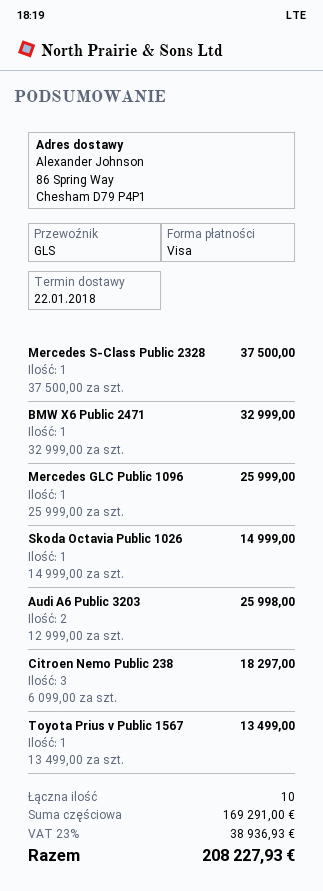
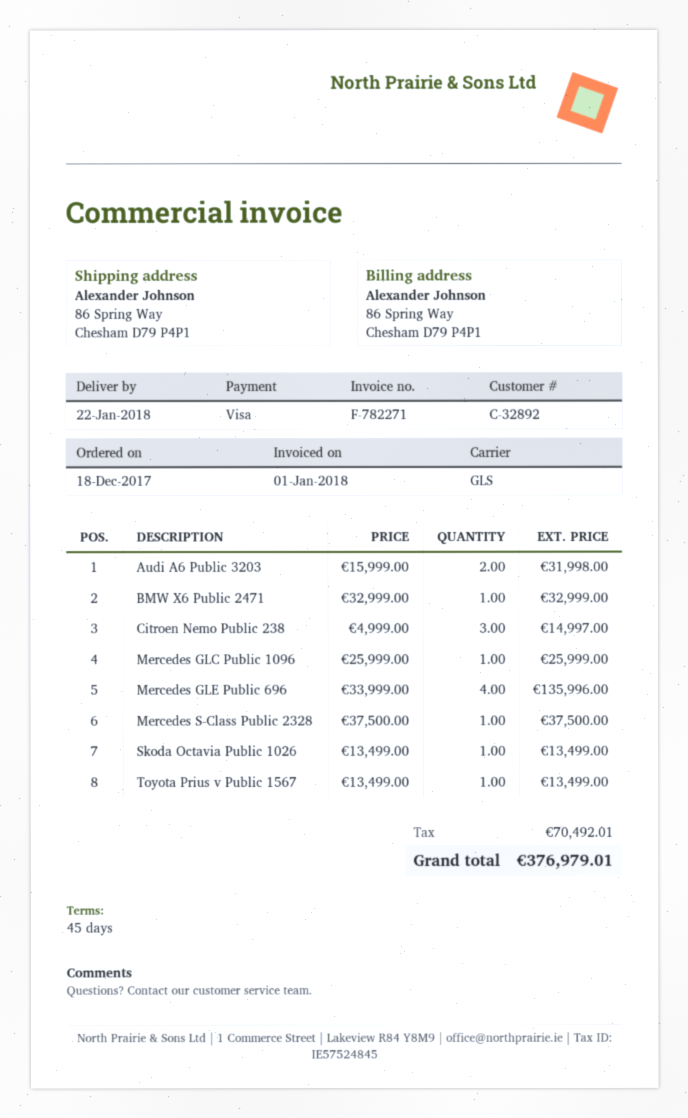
Skoda Octavia Public 1026: 1 x 14999.00 = 14999.00 -> 1 x 13499.00 = 13499.00
Audi A6 Public 3203: 2 x 12999.00 = 25998.00 -> 2 x 15999.00 = 31998.00
Citroen Nemo Public 238: 3 x 6099.00 = 18297.00 -> 3 x 4999.00 = 14997.00
Mercedes GLE Public 696: none -> 4 x 33999.00 = 135996.00
tax: 38936.93 -> 70492.01
total: 208227.93 -> 376979.01

